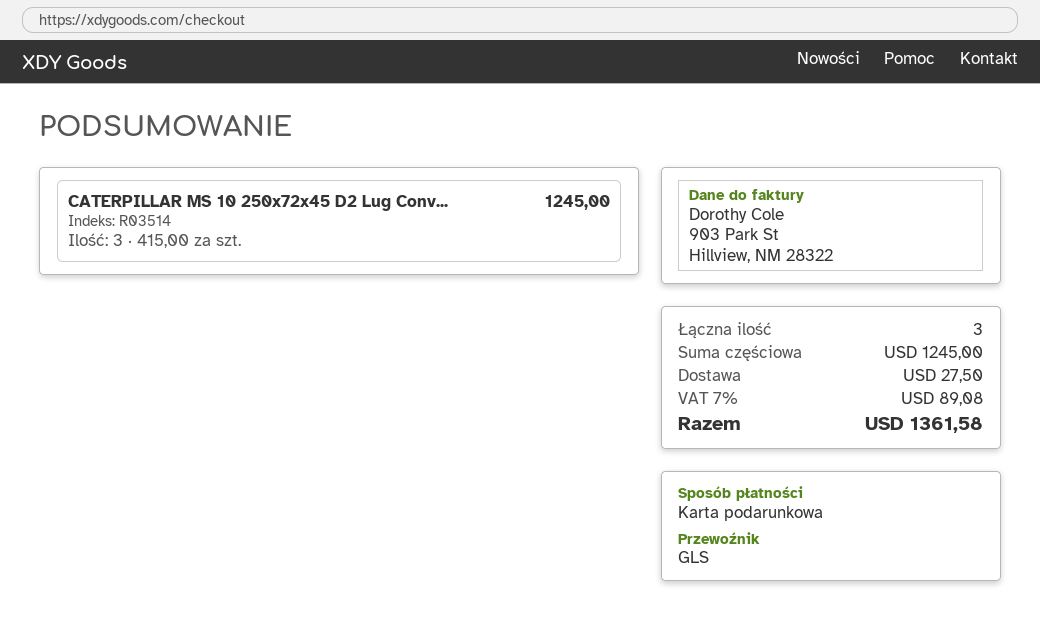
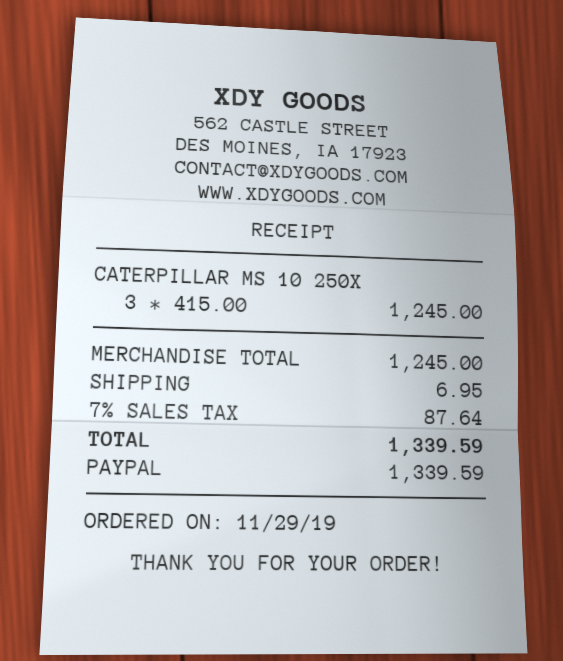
payment method: gift card -> PayPal
shipping: 27.50 -> 6.95
tax: 7% = 89.08 -> 7% = 87.64
total: 1361.58 -> 1339.59

